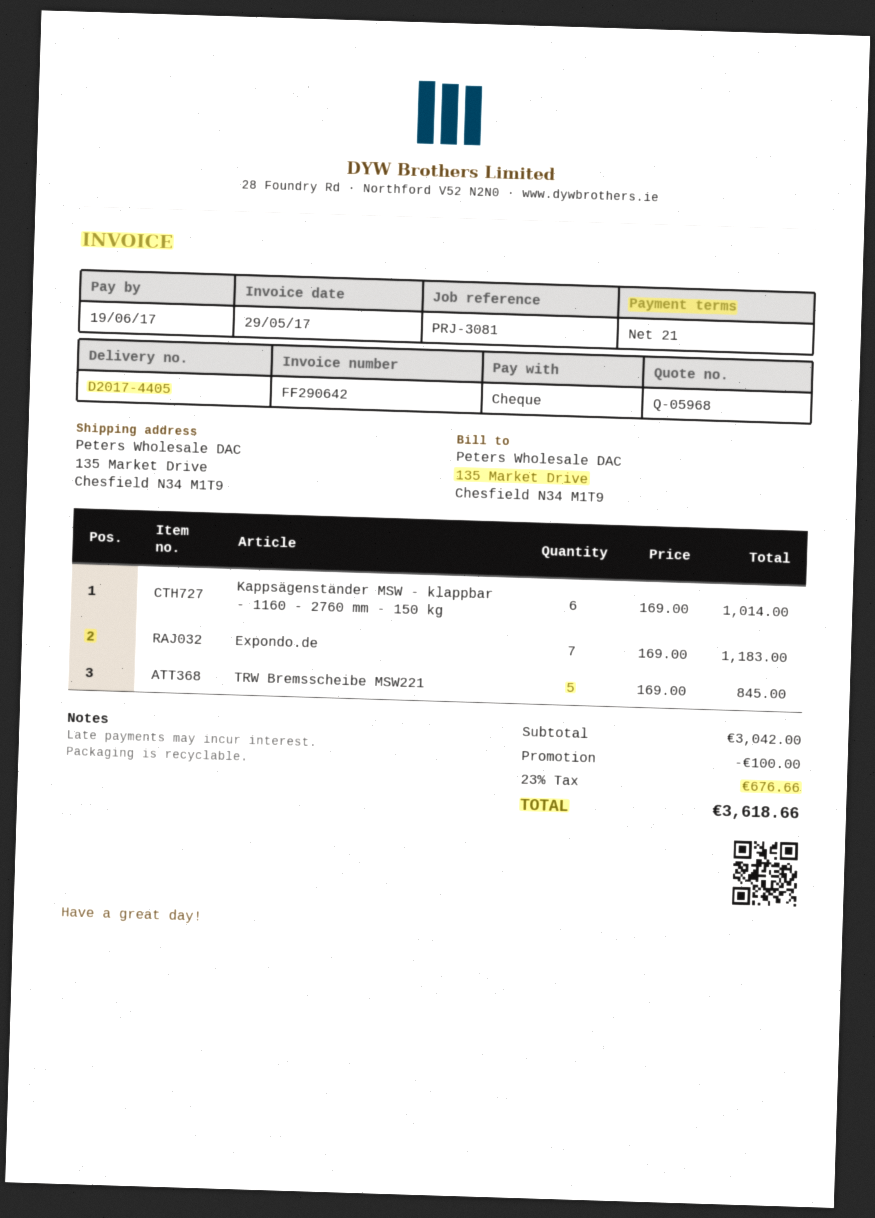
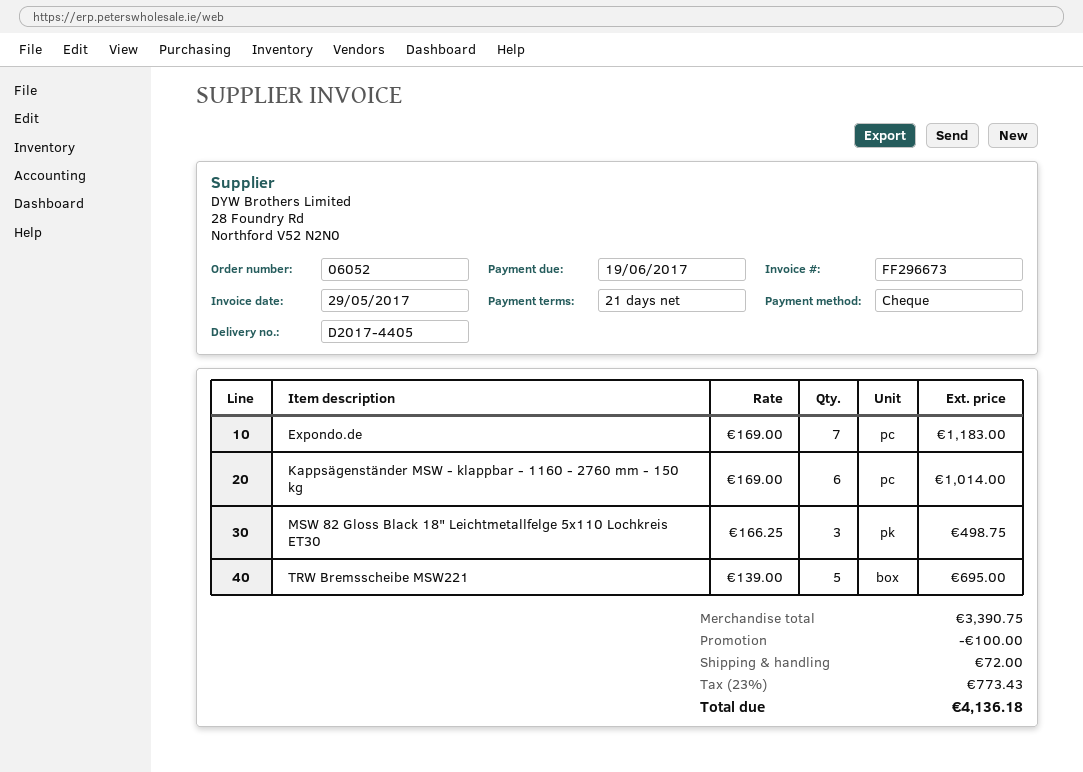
invoice number: FF290642 -> FF296673
TRW Bremsscheibe MSW221: 5 x 169.00 = 845.00 -> 5 x 139.00 = 695.00
MSW 82 Gloss Black 18" Leichtmetallfelge 5x110 Lochkreis ET30: none -> 3 x 166.25 = 498.75
subtotal: 3042.00 -> 3390.75
shipping: none -> 72.00
tax: 23% = 676.66 -> 23% = 773.43
total: 3618.66 -> 4136.18

